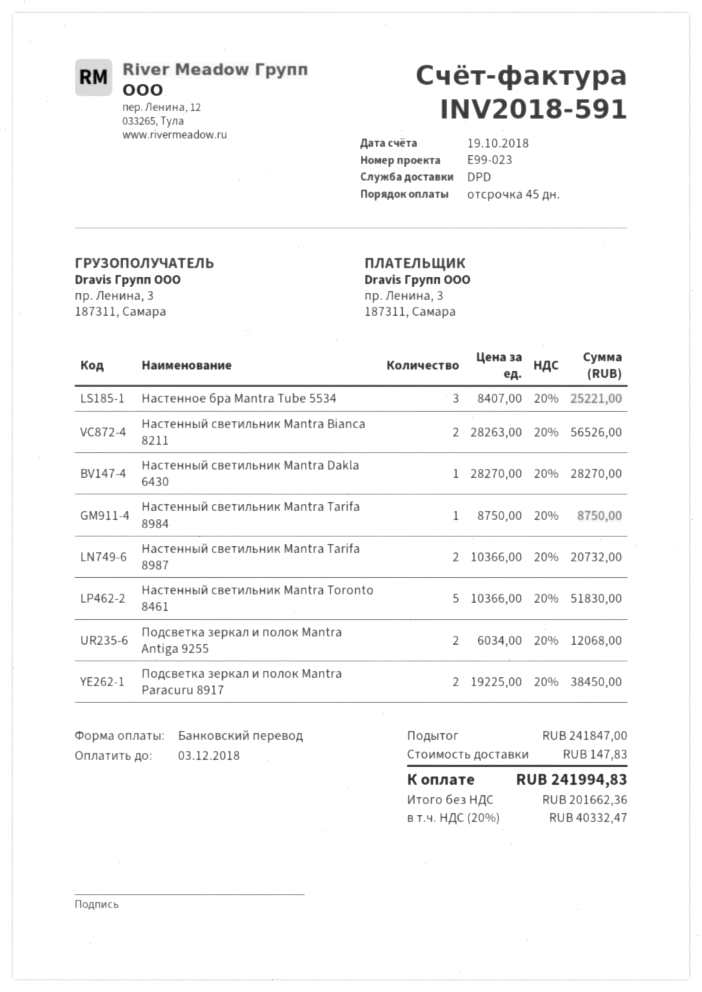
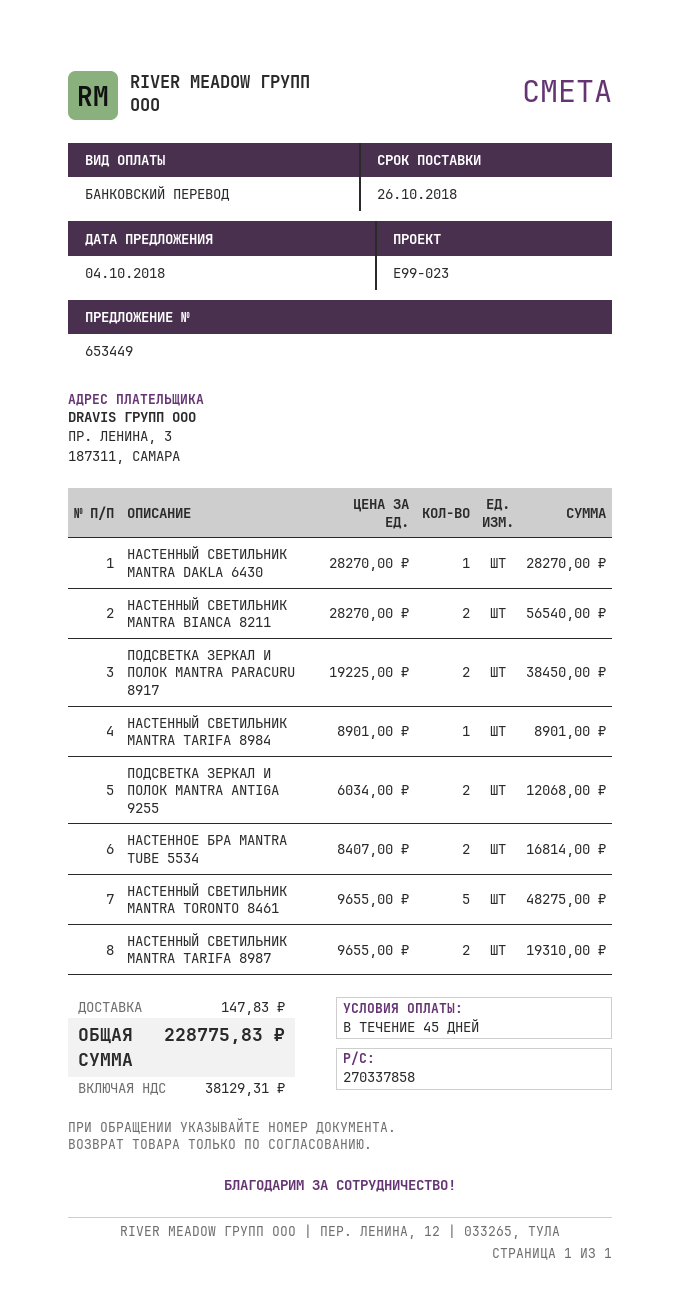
Настенное бра Mantra Tube 5534: 3 x 8407.00 = 25221.00 -> 2 x 8407.00 = 16814.00
Настенный светильник Mantra Bianca 8211: 2 x 28263.00 = 56526.00 -> 2 x 28270.00 = 56540.00
Настенный светильник Mantra Tarifa 8984: 1 x 8750.00 = 8750.00 -> 1 x 8901.00 = 8901.00
Настенный светильник Mantra Tarifa 8987: 2 x 10366.00 = 20732.00 -> 2 x 9655.00 = 19310.00
Настенный светильник Mantra Toronto 8461: 5 x 10366.00 = 51830.00 -> 5 x 9655.00 = 48275.00
tax: 40332.47 -> 38129.31
total: 241994.83 -> 228775.83

